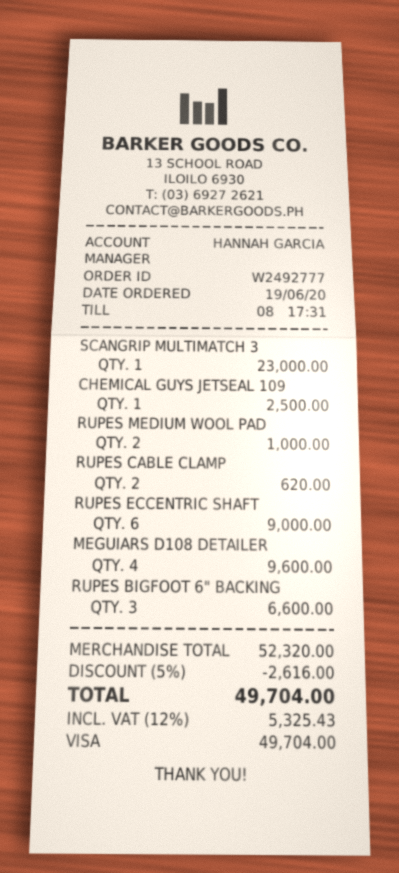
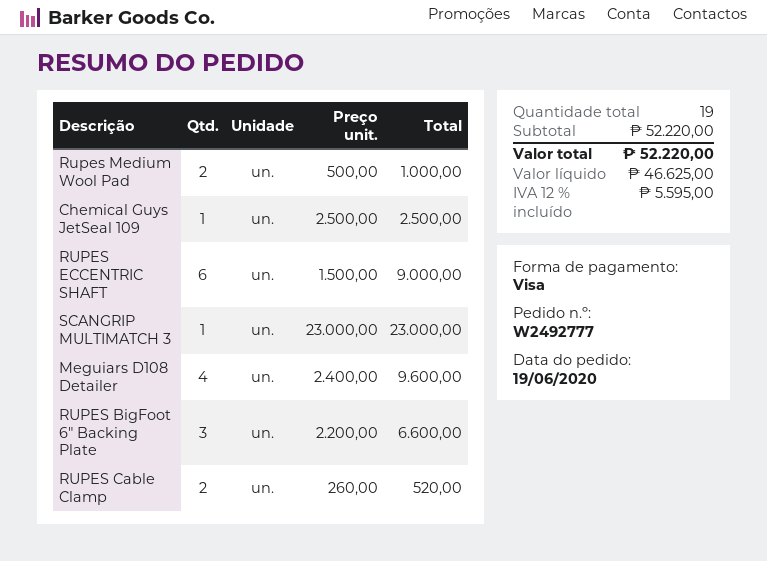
RUPES CABLE CLAMP: 2 for 620.00 -> 2 for 520.00
subtotal: 52320.00 -> 52220.00
discount: 5% = 2616.00 -> none
tax: 12% = 5325.43 -> 12% = 5595.00
total: 49704.00 -> 52220.00

